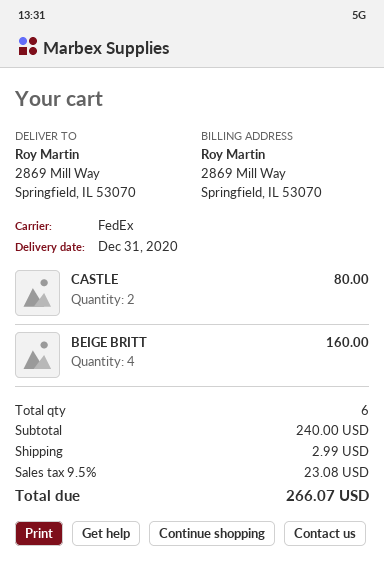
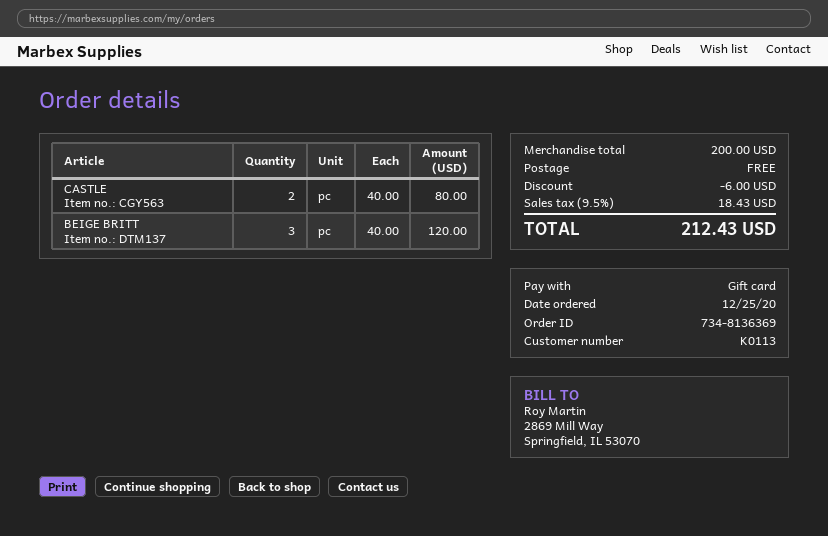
BEIGE BRITT: 4 for 160.00 -> 3 for 120.00
subtotal: 240.00 -> 200.00
discount: none -> 6.00
shipping: 2.99 -> 0.00
tax: 9.5% = 23.08 -> 9.5% = 18.43
total: 266.07 -> 212.43

